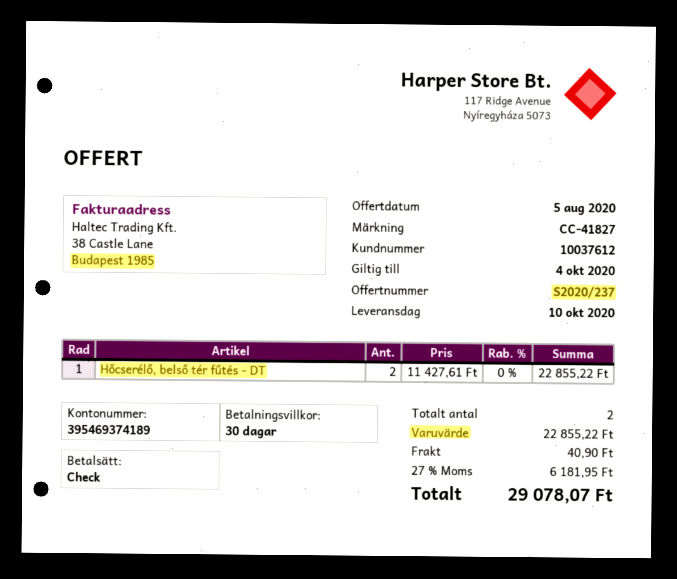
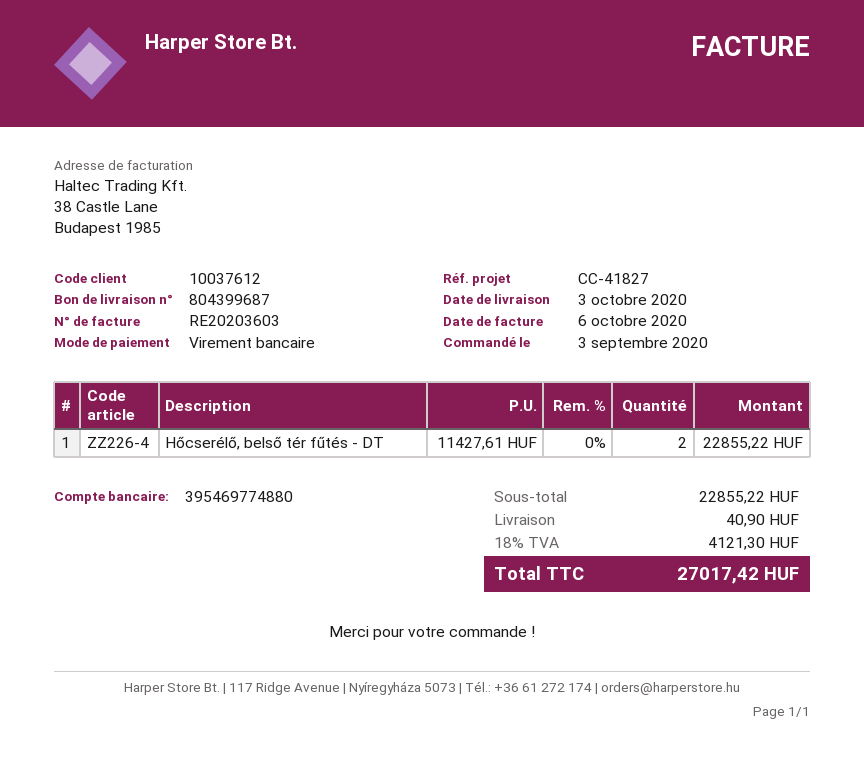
delivery date: 2020-10-10 -> 2020-10-03
payment method: cheque -> bank transfer
bank account: 395469374189 -> 395469774880
tax: 27% = 6181.95 -> 18% = 4121.30
total: 29078.07 -> 27017.42

